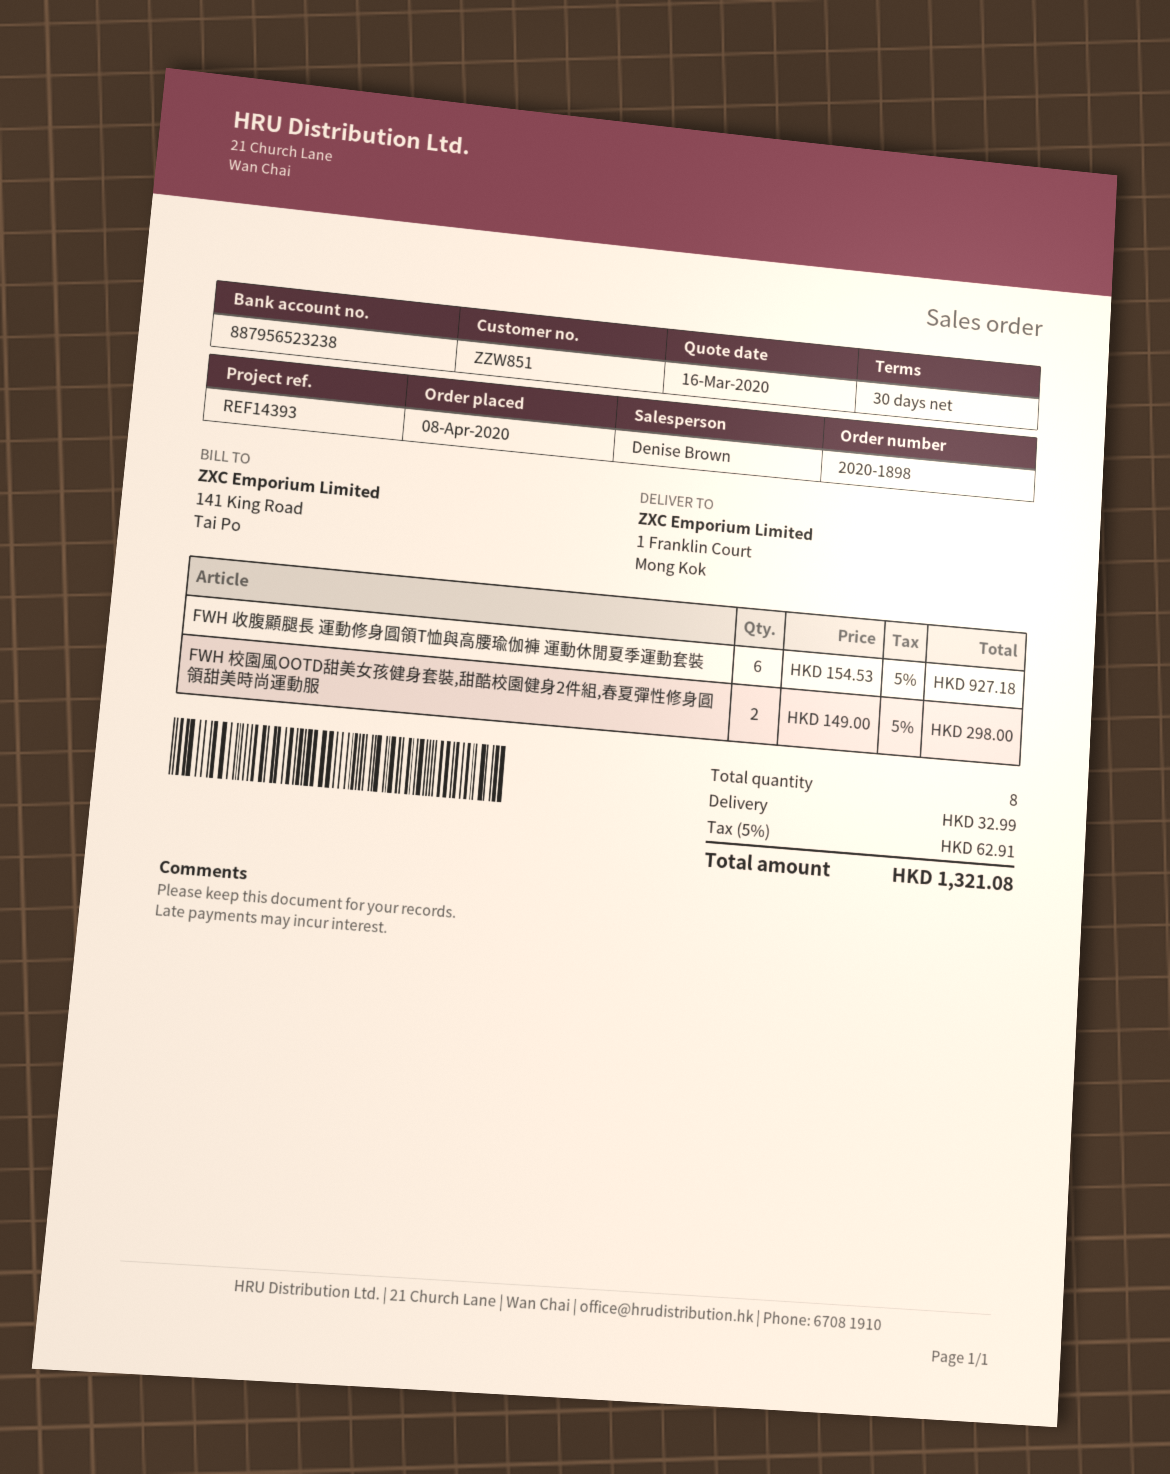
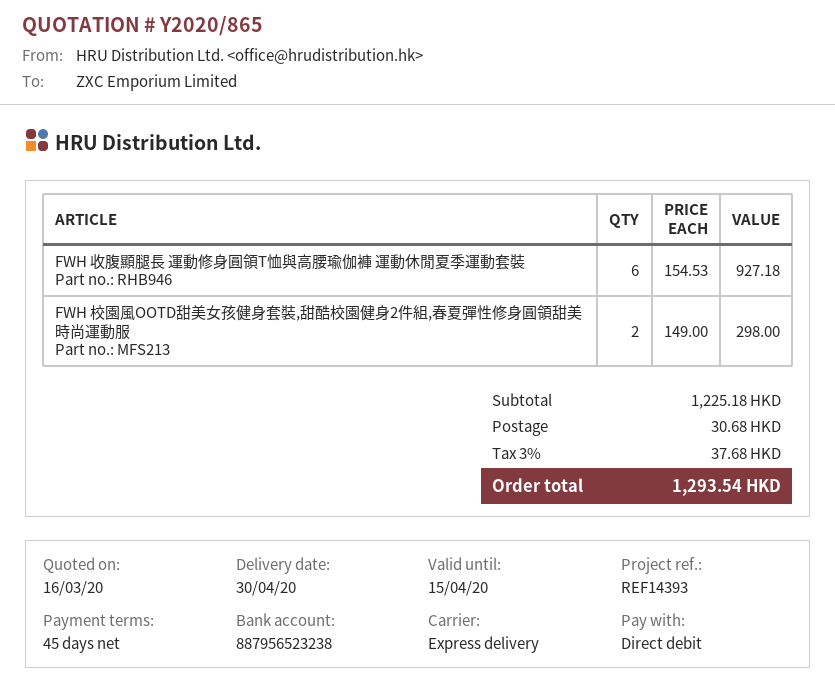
payment terms: 30 days -> 45 days
shipping: 32.99 -> 30.68
tax: 5% = 62.91 -> 3% = 37.68
total: 1321.08 -> 1293.54

